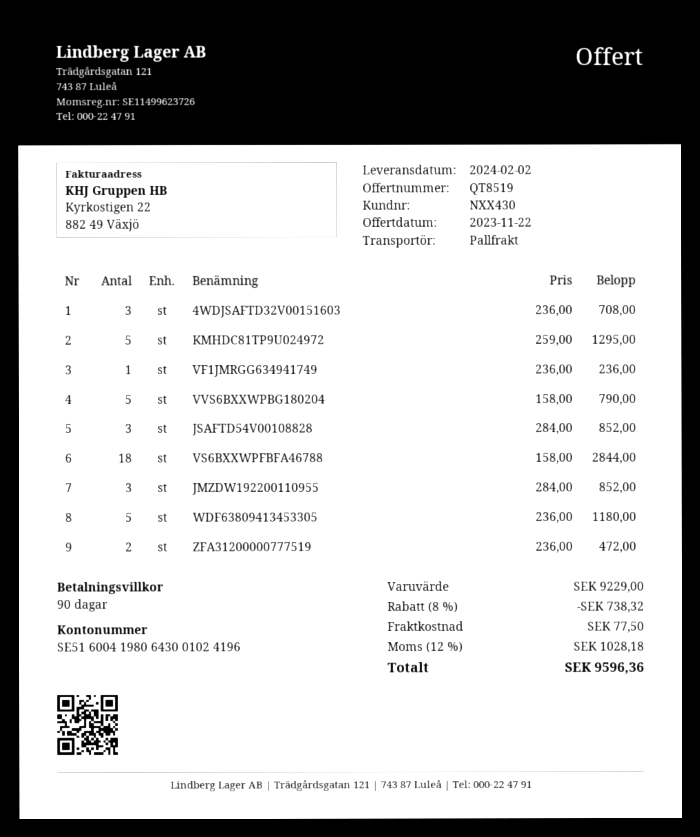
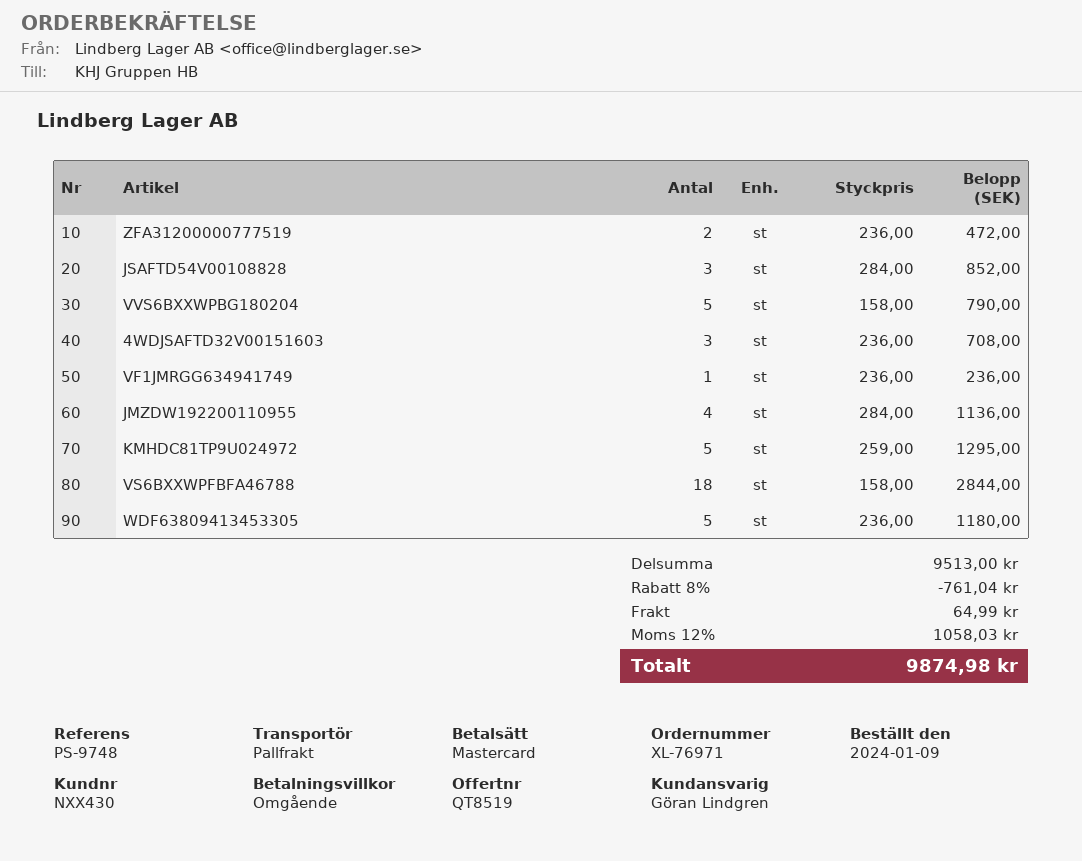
payment terms: 90 days -> on receipt
JMZDW192200110955: 3 x 284.00 = 852.00 -> 4 x 284.00 = 1136.00
subtotal: 9229.00 -> 9513.00
discount: 8% = 738.32 -> 8% = 761.04
shipping: 77.50 -> 64.99
tax: 12% = 1028.18 -> 12% = 1058.03
total: 9596.36 -> 9874.98

